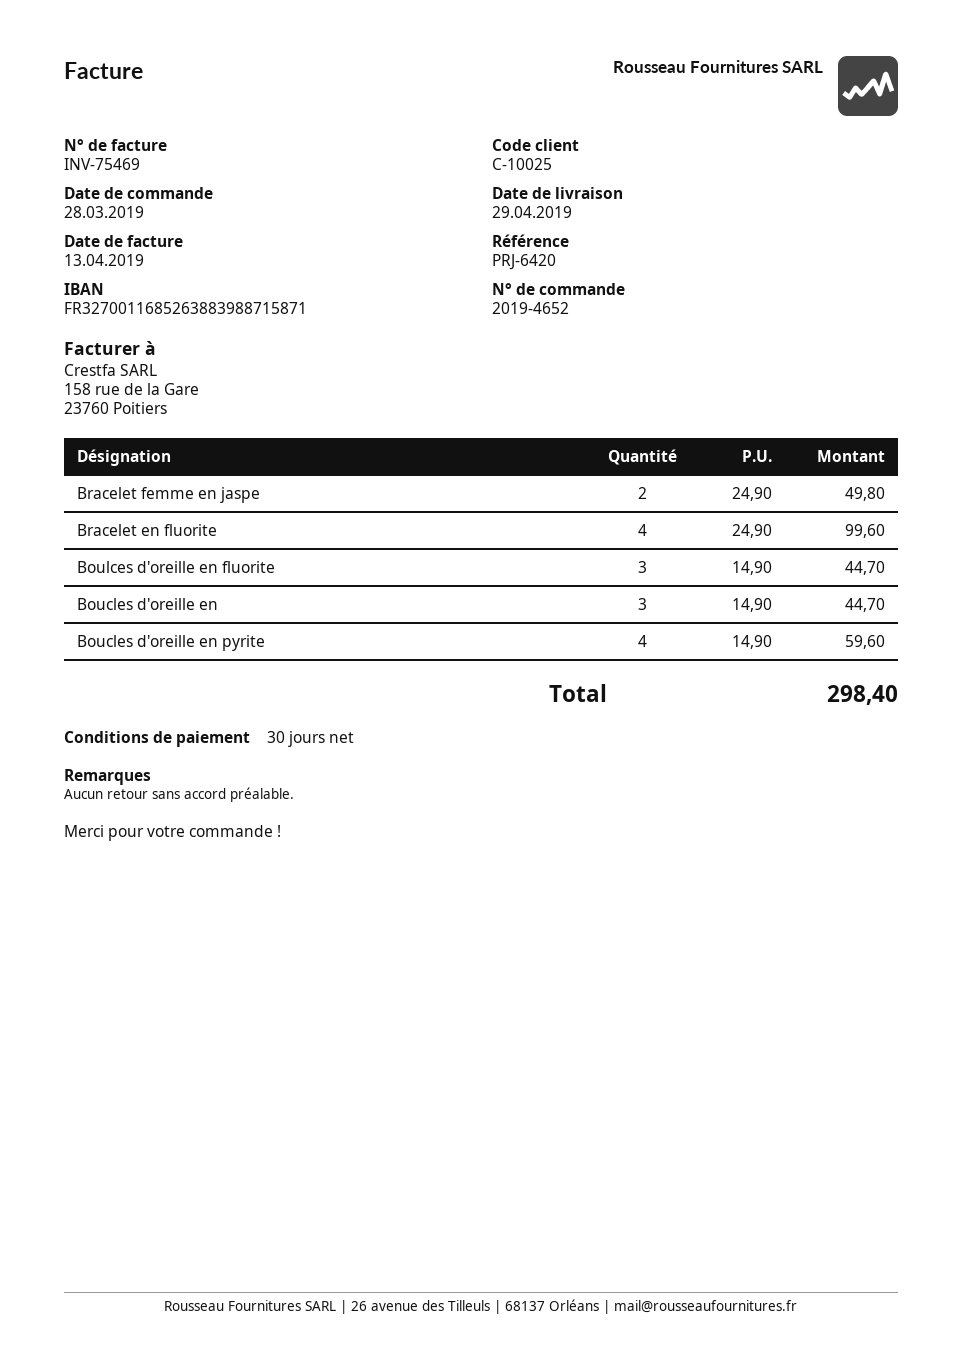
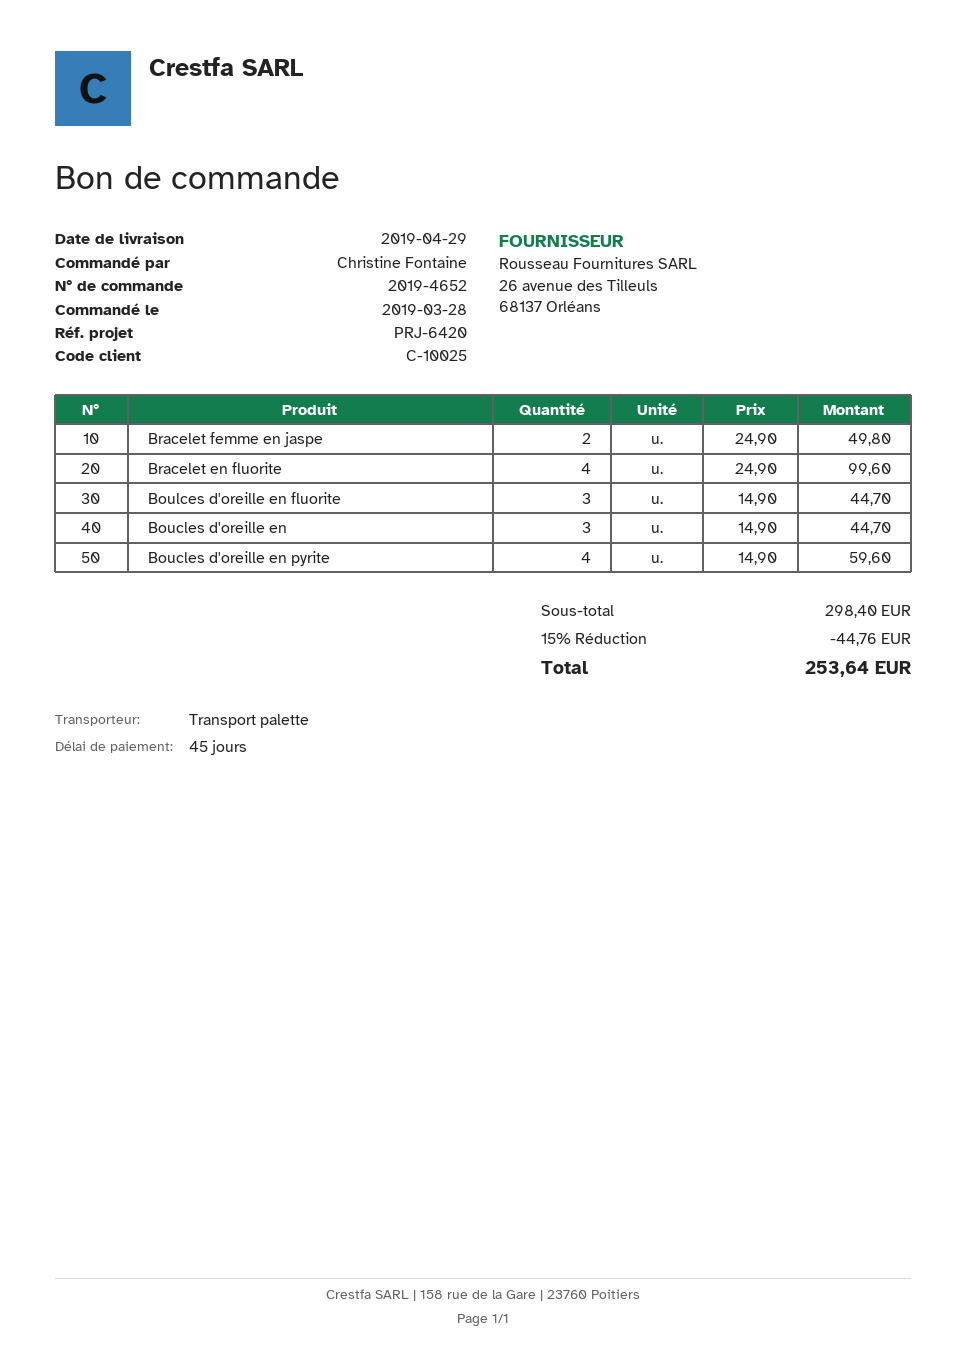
payment terms: 30 days -> 45 days
discount: none -> 15% = 44.76
total: 298.40 -> 253.64

